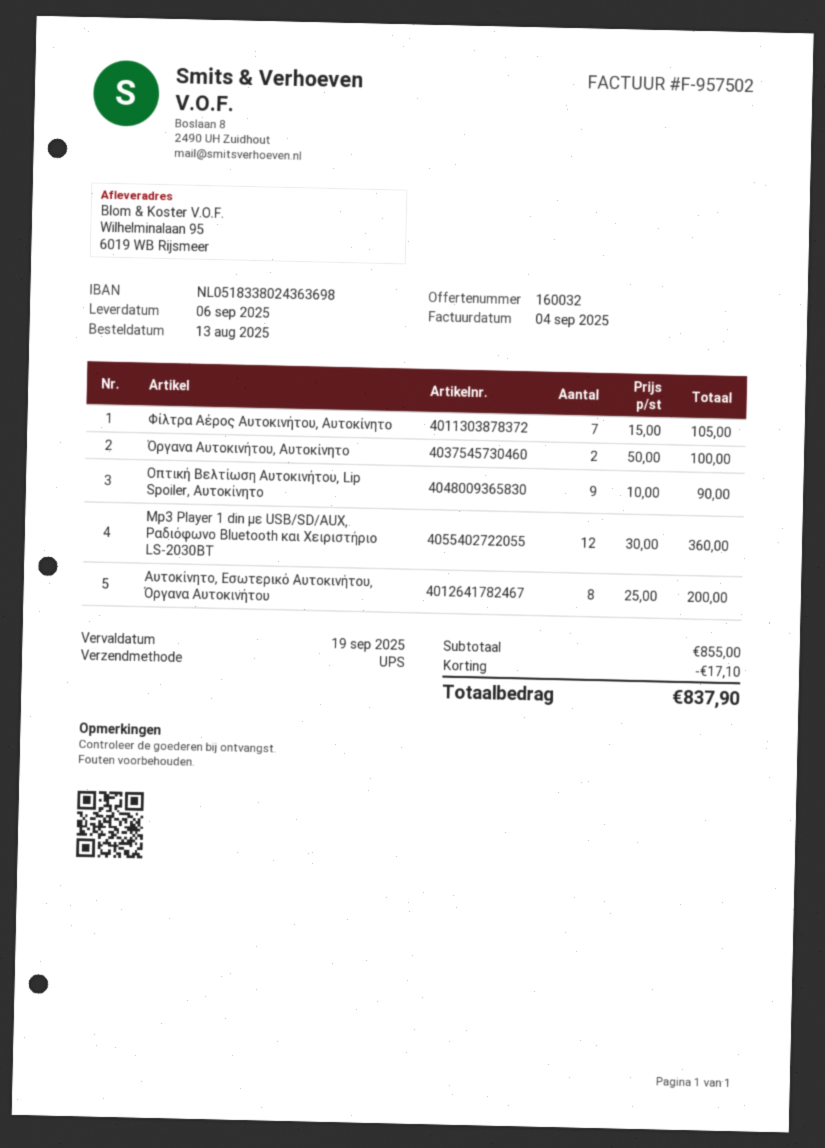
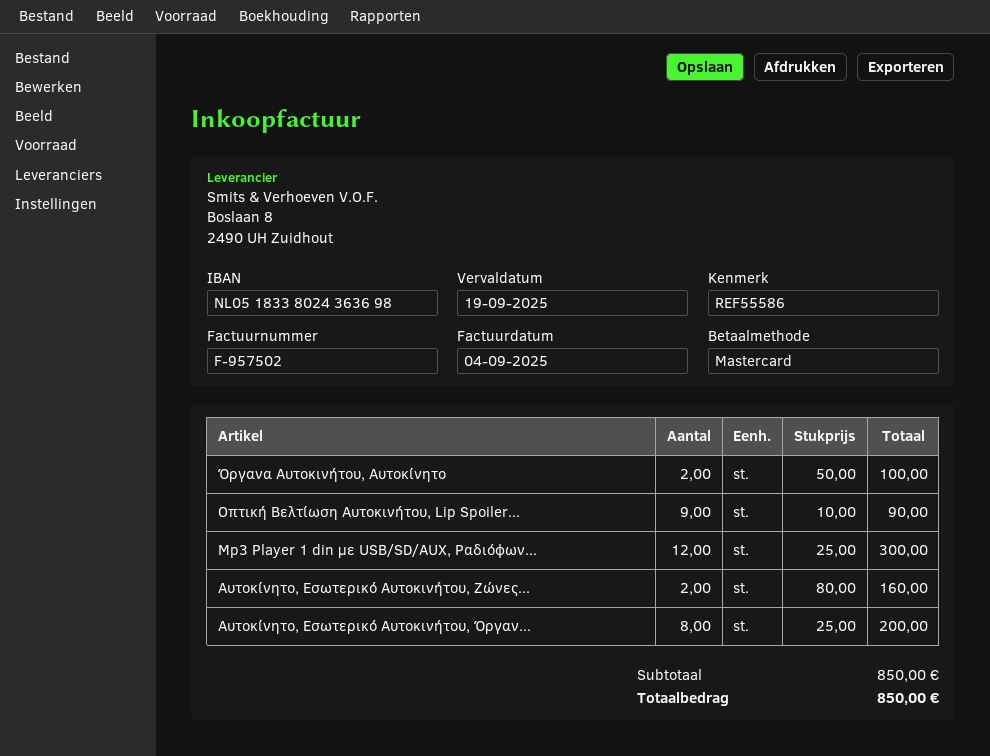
Φίλτρα Αέρος Αυτοκινήτου, Αυτοκίνητο: 7 x 15.00 = 105.00 -> none
Mp3 Player 1 din με USB/SD/AUX, Ραδιόφωνο Bluetooth και Χειριστήριο LS-2030BT: 12 x 30.00 = 360.00 -> 12 x 25.00 = 300.00
Αυτοκίνητο, Εσωτερικό Αυτοκινήτου, Ζώνες...: none -> 2 x 80.00 = 160.00
subtotal: 855.00 -> 850.00
discount: 17.10 -> none
total: 837.90 -> 850.00

